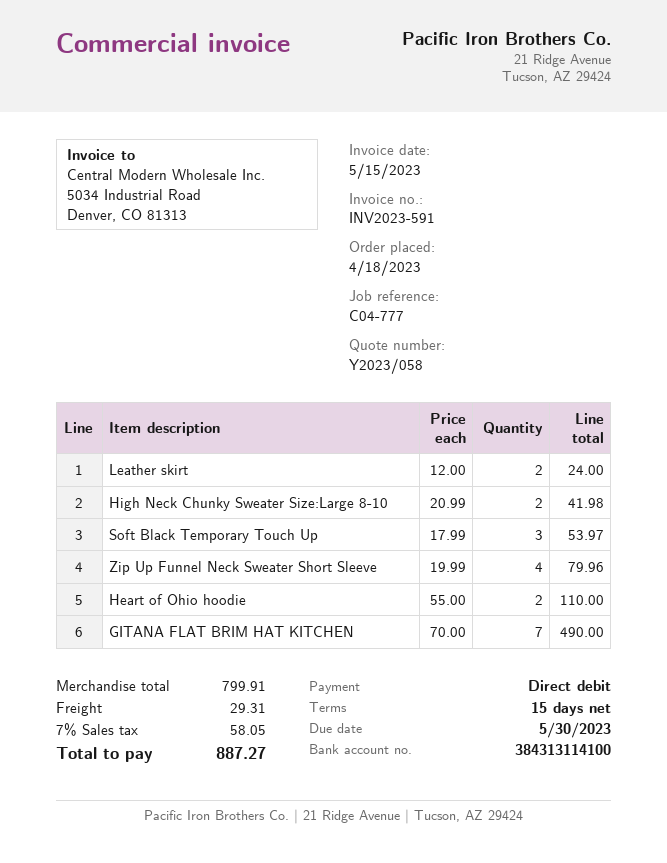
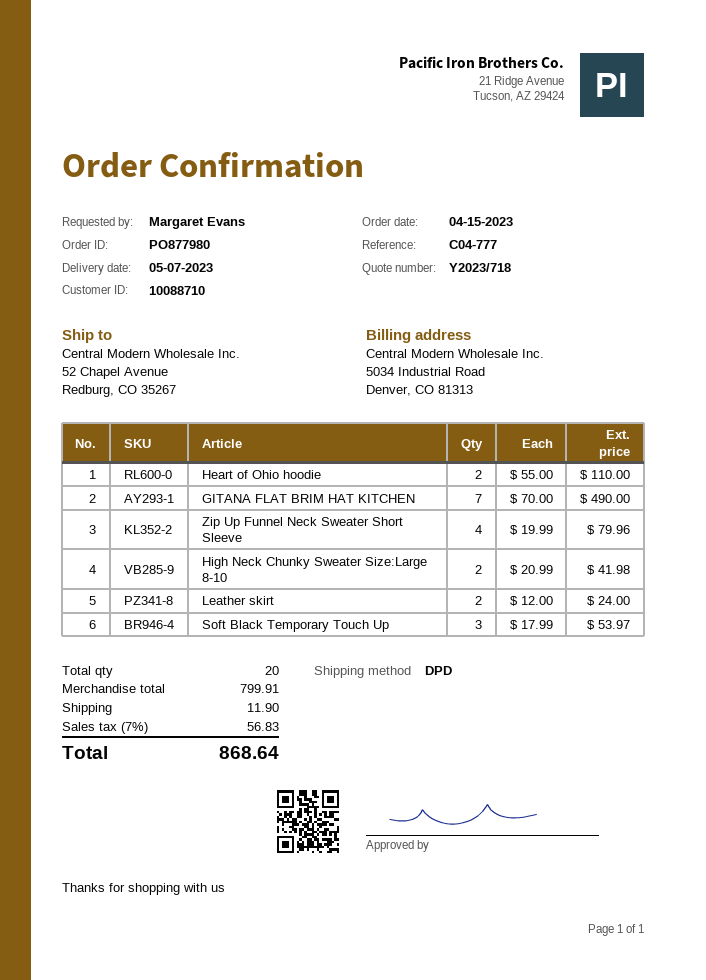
quote number: Y2023/058 -> Y2023/718
order date: 2023-04-18 -> 2023-04-15
shipping: 29.31 -> 11.90
tax: 7% = 58.05 -> 7% = 56.83
total: 887.27 -> 868.64

